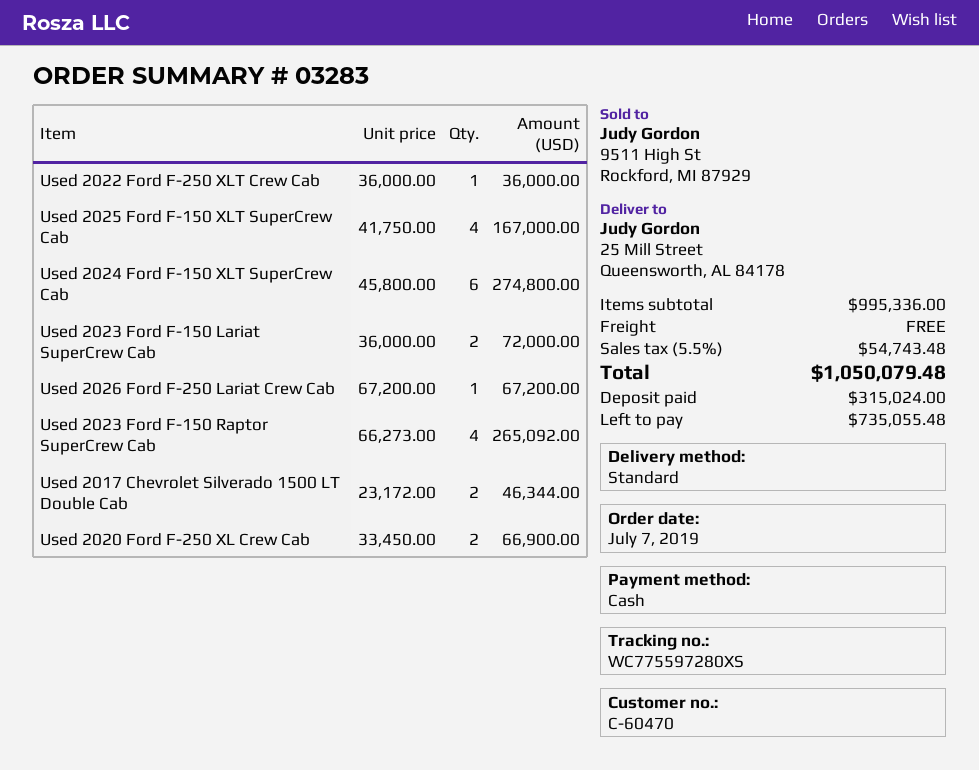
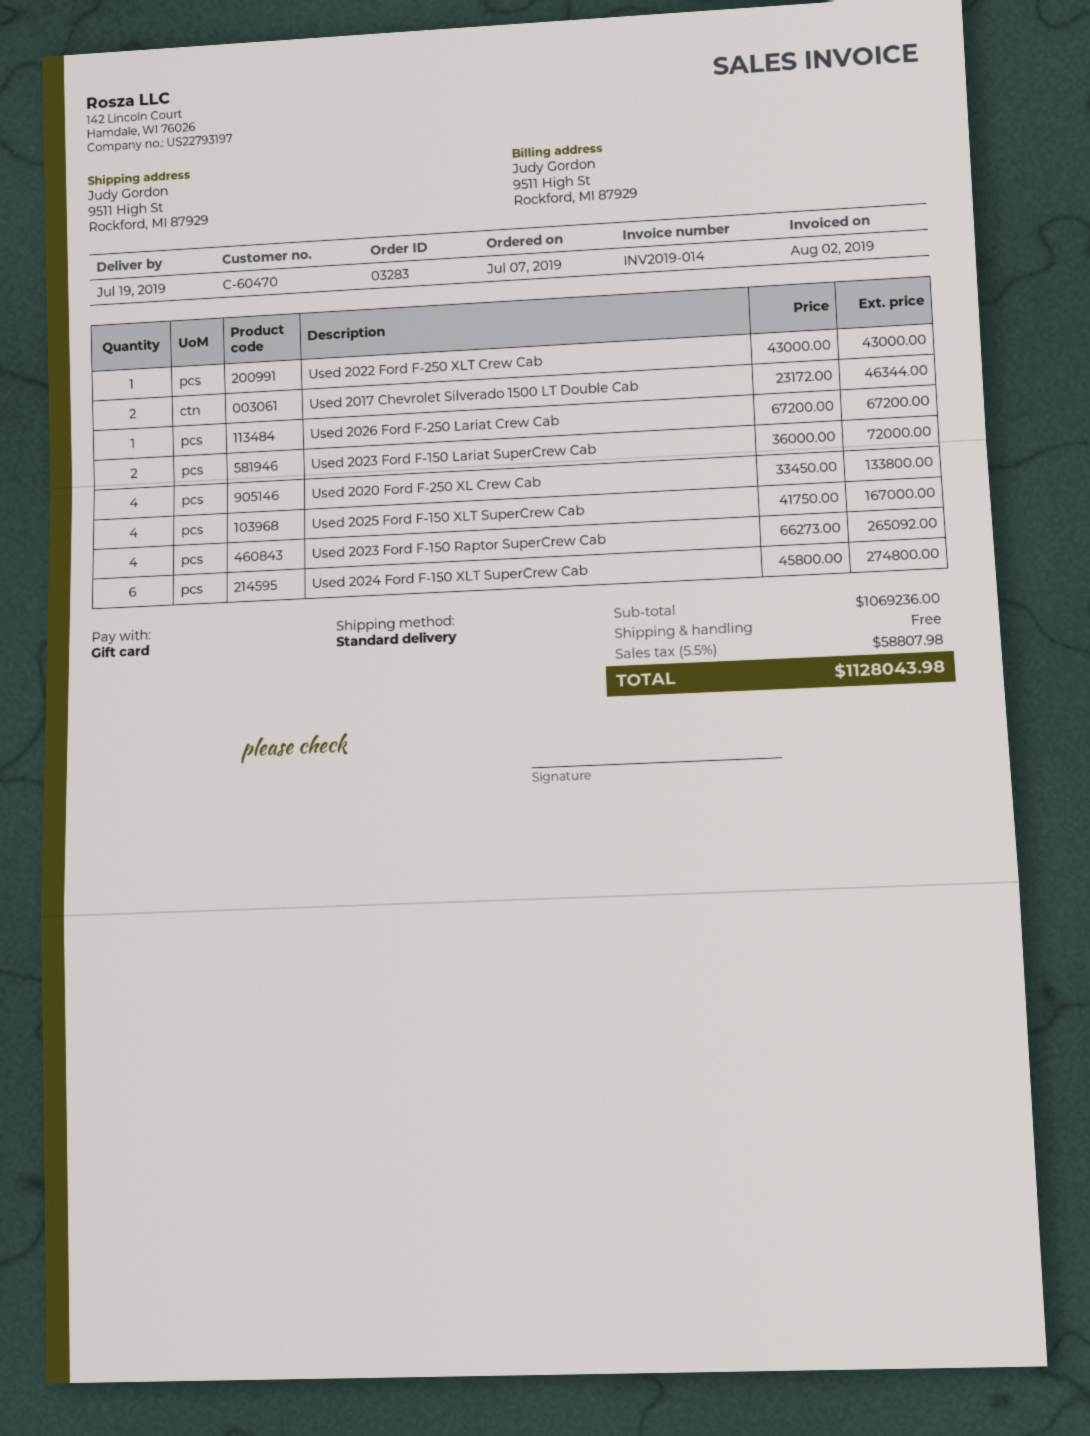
payment method: cash -> gift card
ship to: 25 Mill Street, Queensworth, AL 84178 -> 9511 High St, Rockford, MI 87929
Used 2022 Ford F-250 XLT Crew Cab: 1 x 36000.00 = 36000.00 -> 1 x 43000.00 = 43000.00
Used 2020 Ford F-250 XL Crew Cab: 2 x 33450.00 = 66900.00 -> 4 x 33450.00 = 133800.00
subtotal: 995336.00 -> 1069236.00
tax: 5.5% = 54743.48 -> 5.5% = 58807.98
total: 1050079.48 -> 1128043.98

